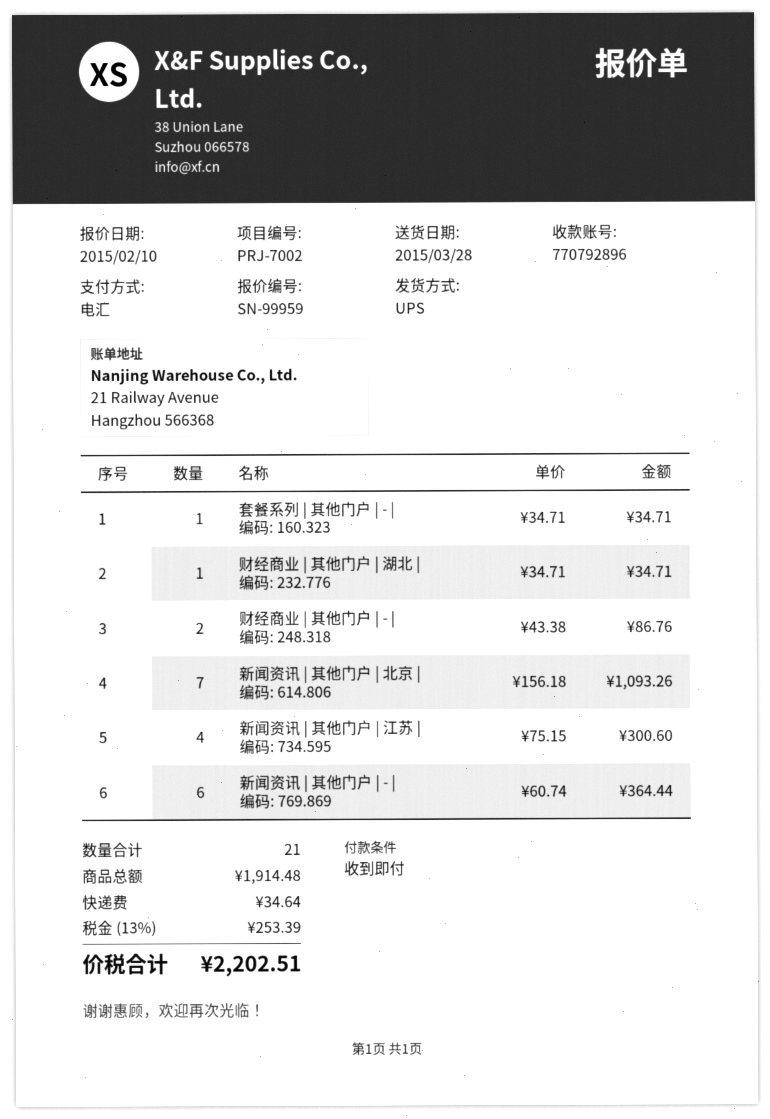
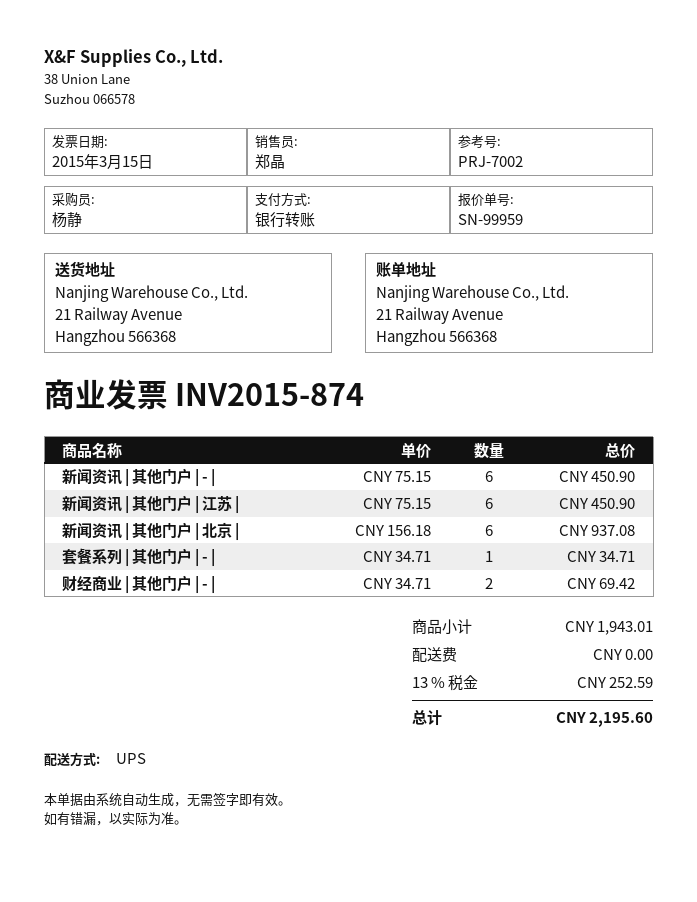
财经商业 | 其他门户 | 湖北 |: 1 x 34.71 = 34.71 -> none
财经商业 | 其他门户 | - |: 2 x 43.38 = 86.76 -> 2 x 34.71 = 69.42
新闻资讯 | 其他门户 | 北京 |: 7 x 156.18 = 1093.26 -> 6 x 156.18 = 937.08
新闻资讯 | 其他门户 | 江苏 |: 4 x 75.15 = 300.60 -> 6 x 75.15 = 450.90
新闻资讯 | 其他门户 | - |: 6 x 60.74 = 364.44 -> 6 x 75.15 = 450.90
subtotal: 1914.48 -> 1943.01
shipping: 34.64 -> 0.00
tax: 13% = 253.39 -> 13% = 252.59
total: 2202.51 -> 2195.60

